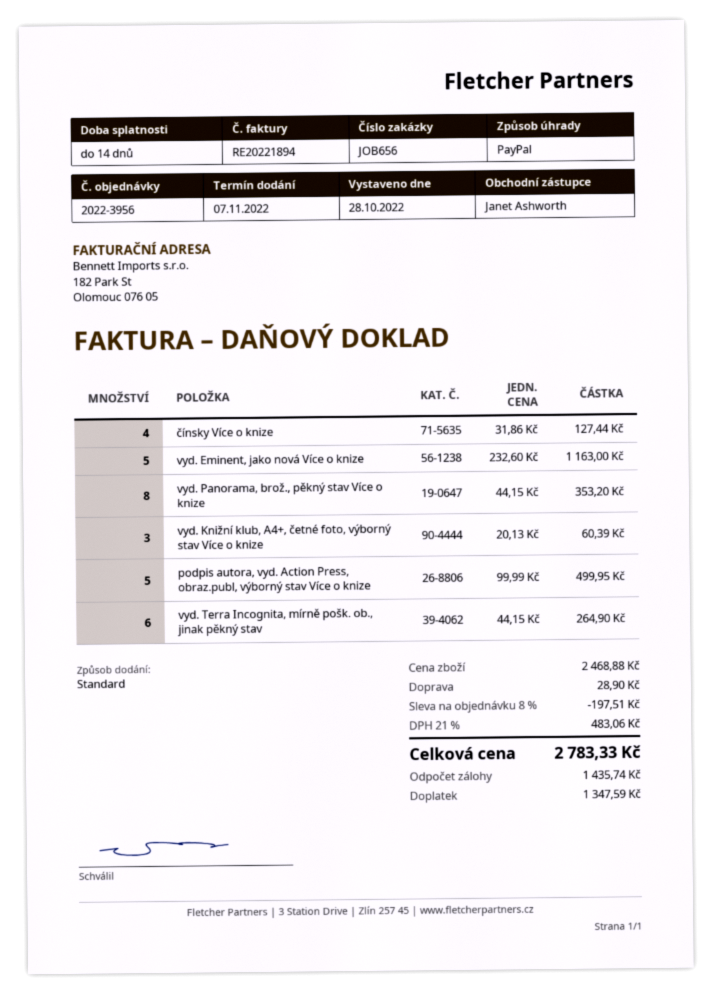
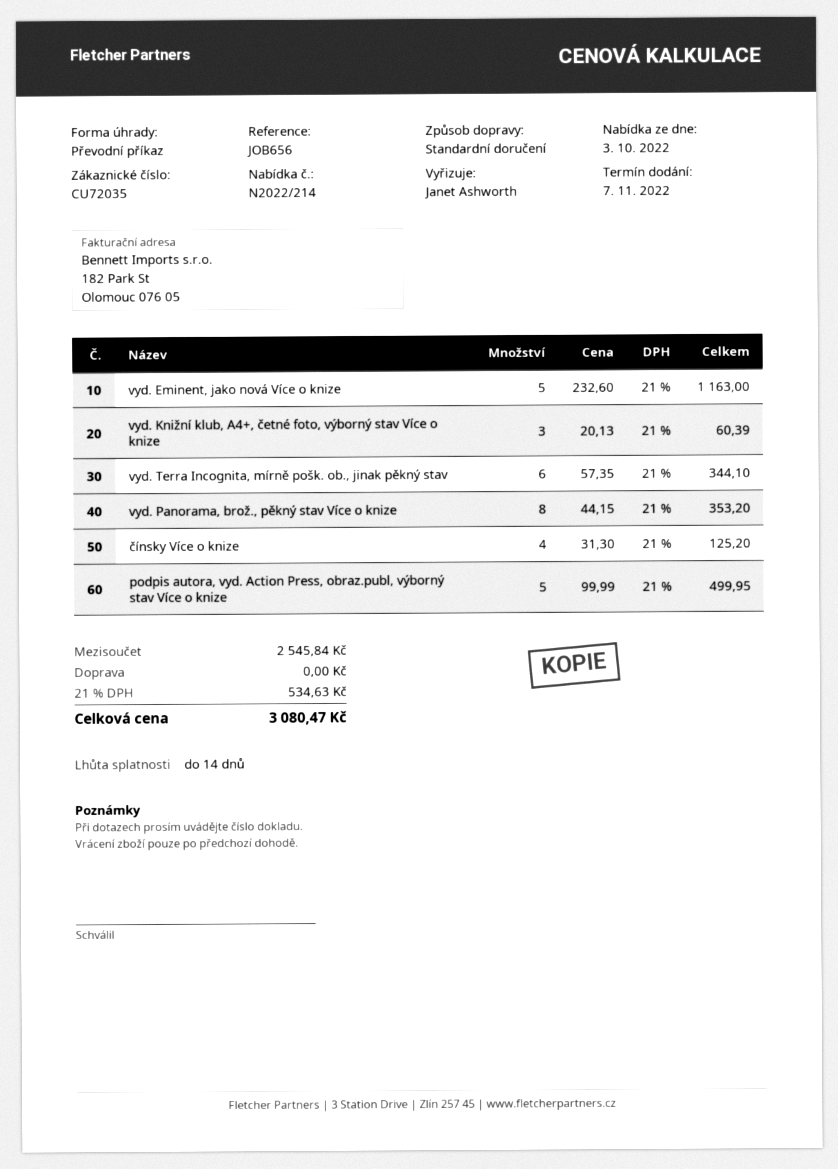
payment method: PayPal -> bank transfer
čínsky Více o knize: 4 x 31.86 = 127.44 -> 4 x 31.30 = 125.20
vyd. Terra Incognita, mírně pošk. ob., jinak pěkný stav: 6 x 44.15 = 264.90 -> 6 x 57.35 = 344.10
subtotal: 2468.88 -> 2545.84
discount: 8% = 197.51 -> none
shipping: 28.90 -> 0.00
tax: 21% = 483.06 -> 21% = 534.63
total: 2783.33 -> 3080.47

